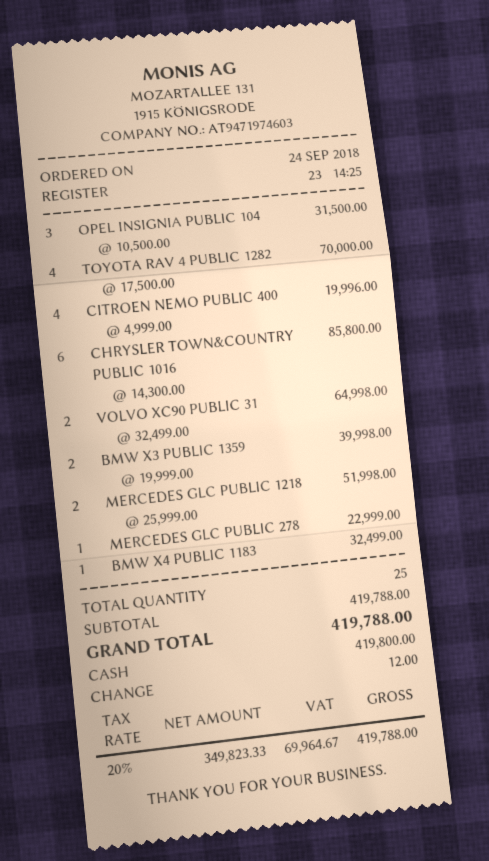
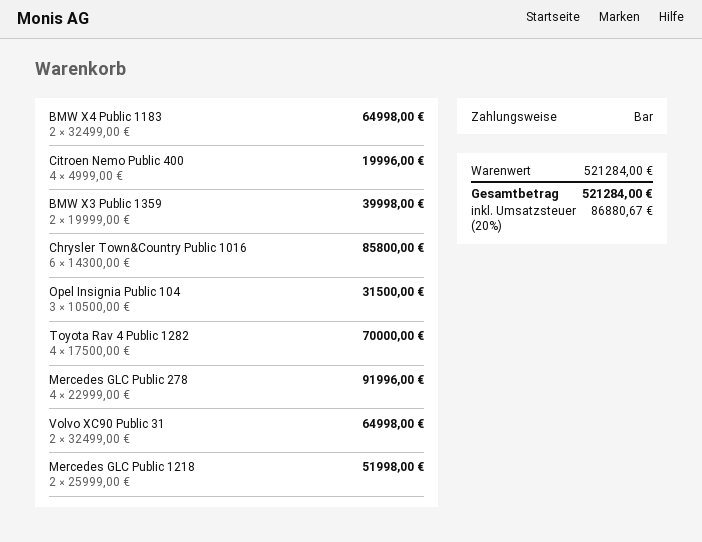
MERCEDES GLC PUBLIC 278: 1 x 22999.00 = 22999.00 -> 4 x 22999.00 = 91996.00
BMW X4 PUBLIC 1183: 1 x 32499.00 = 32499.00 -> 2 x 32499.00 = 64998.00
subtotal: 419788.00 -> 521284.00
tax: 20% = 69964.67 -> 20% = 86880.67
total: 419788.00 -> 521284.00

